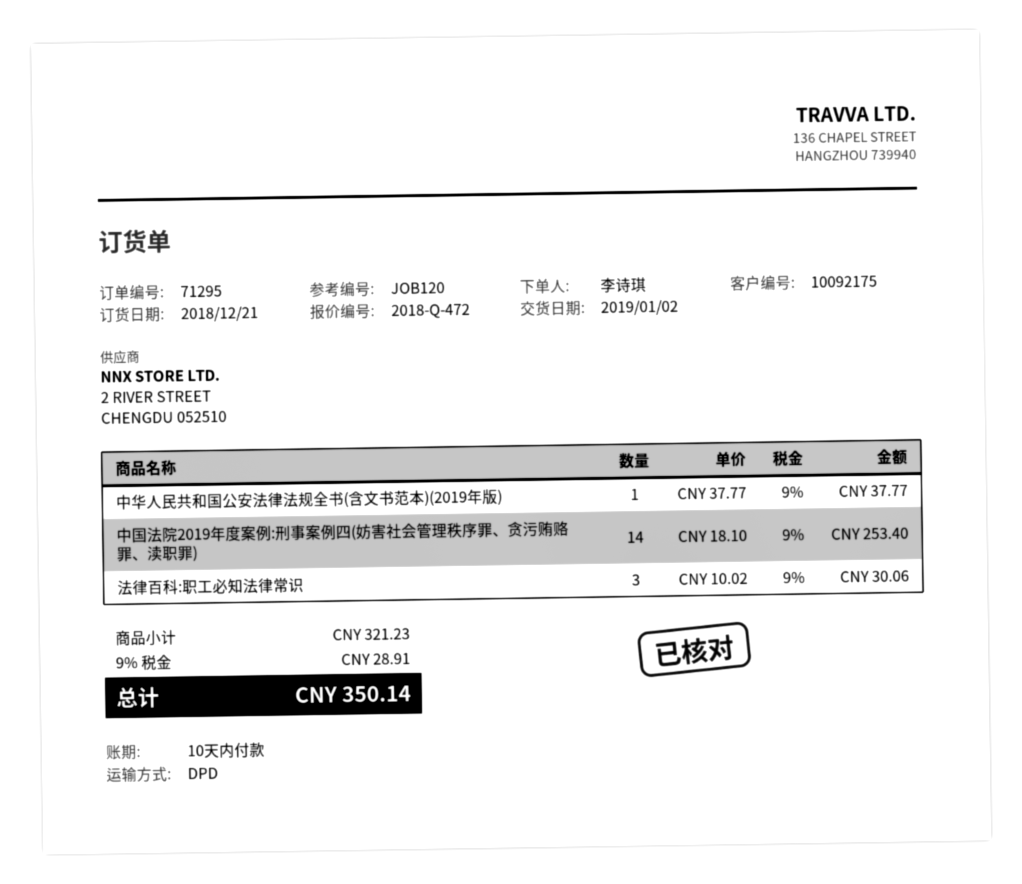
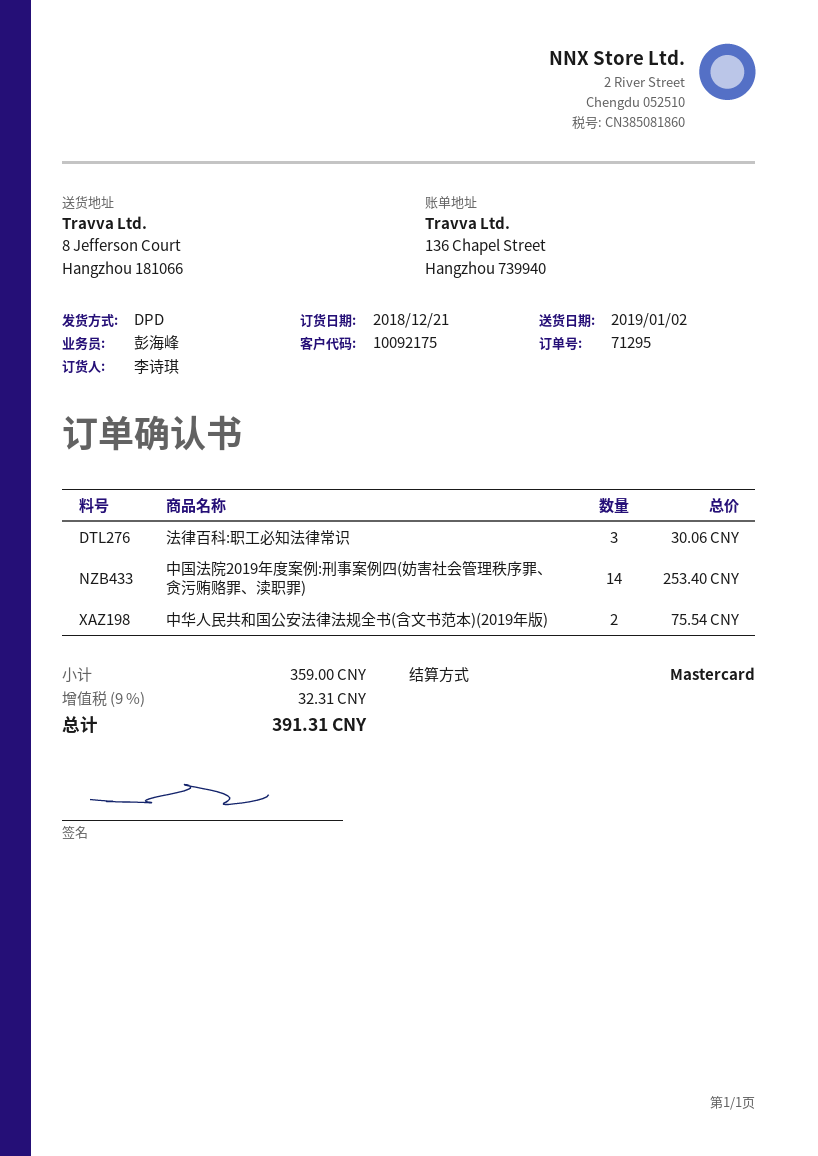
中华人民共和国公安法律法规全书(含文书范本)(2019年版): 1 for 37.77 -> 2 for 75.54
subtotal: 321.23 -> 359.00
tax: 9% = 28.91 -> 9% = 32.31
total: 350.14 -> 391.31

